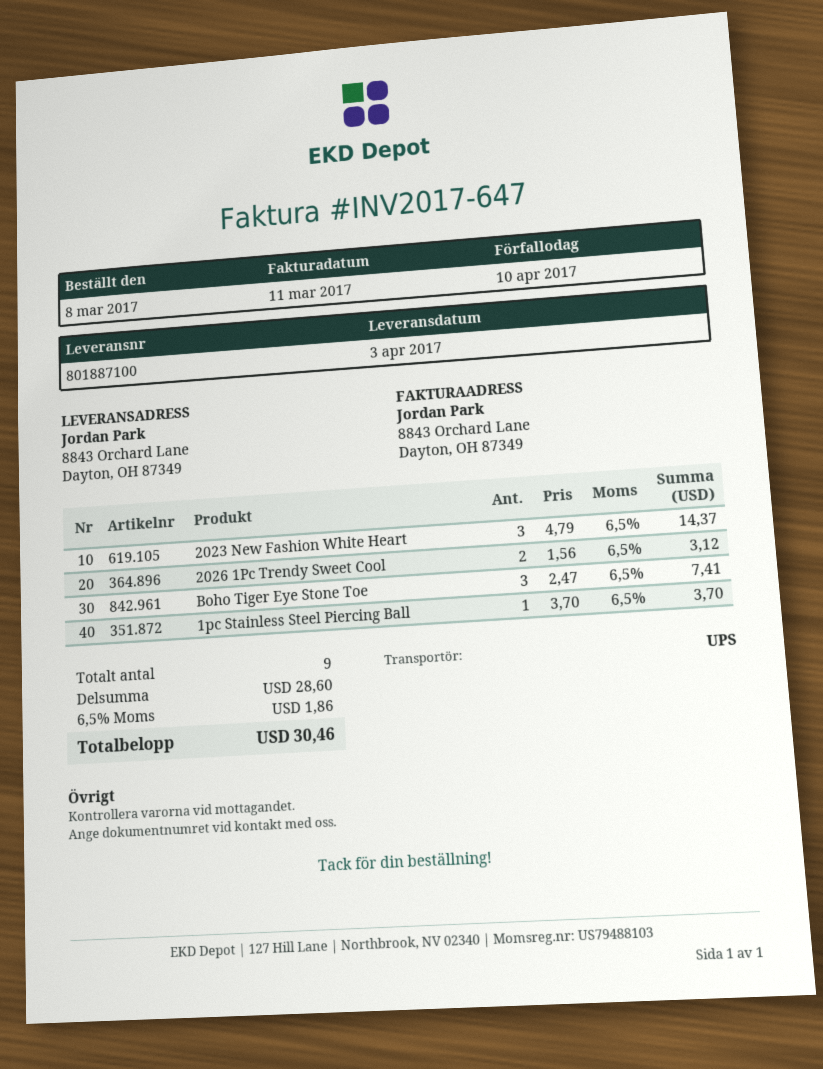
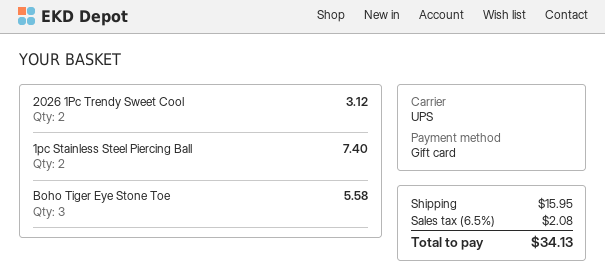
2023 New Fashion White Heart: 3 for 14.37 -> none
Boho Tiger Eye Stone Toe: 3 for 7.41 -> 3 for 5.58
1pc Stainless Steel Piercing Ball: 1 for 3.70 -> 2 for 7.40
shipping: none -> 15.95
tax: 6.5% = 1.86 -> 6.5% = 2.08
total: 30.46 -> 34.13

